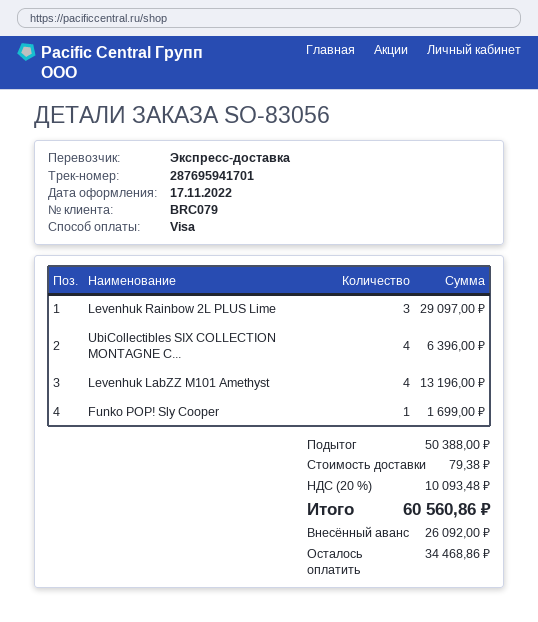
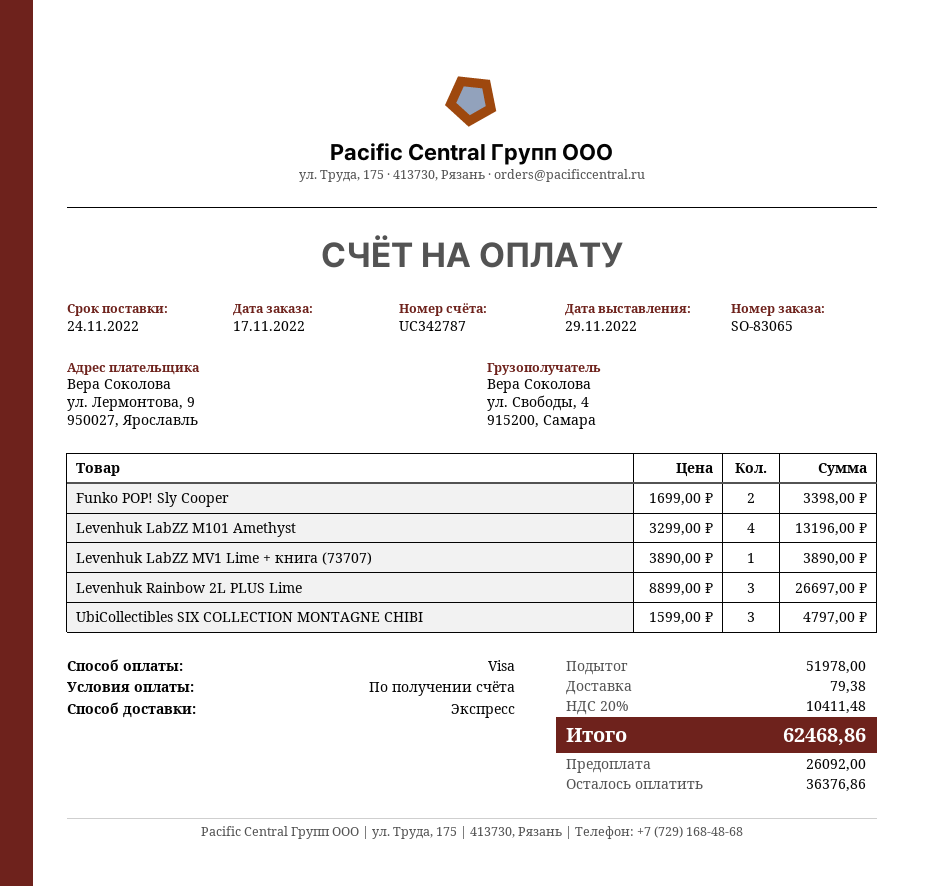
order number: SO-83056 -> SO-83065
Levenhuk Rainbow 2L PLUS Lime: 3 for 29097.00 -> 3 for 26697.00
UbiCollectibles SIX COLLECTION MONTAGNE C...: 4 for 6396.00 -> 3 for 4797.00
Funko POP! Sly Cooper: 1 for 1699.00 -> 2 for 3398.00
Levenhuk LabZZ MV1 Lime + книга (73707): none -> 1 for 3890.00
subtotal: 50388.00 -> 51978.00
tax: 20% = 10093.48 -> 20% = 10411.48
total: 60560.86 -> 62468.86
balance: 34468.86 -> 36376.86

